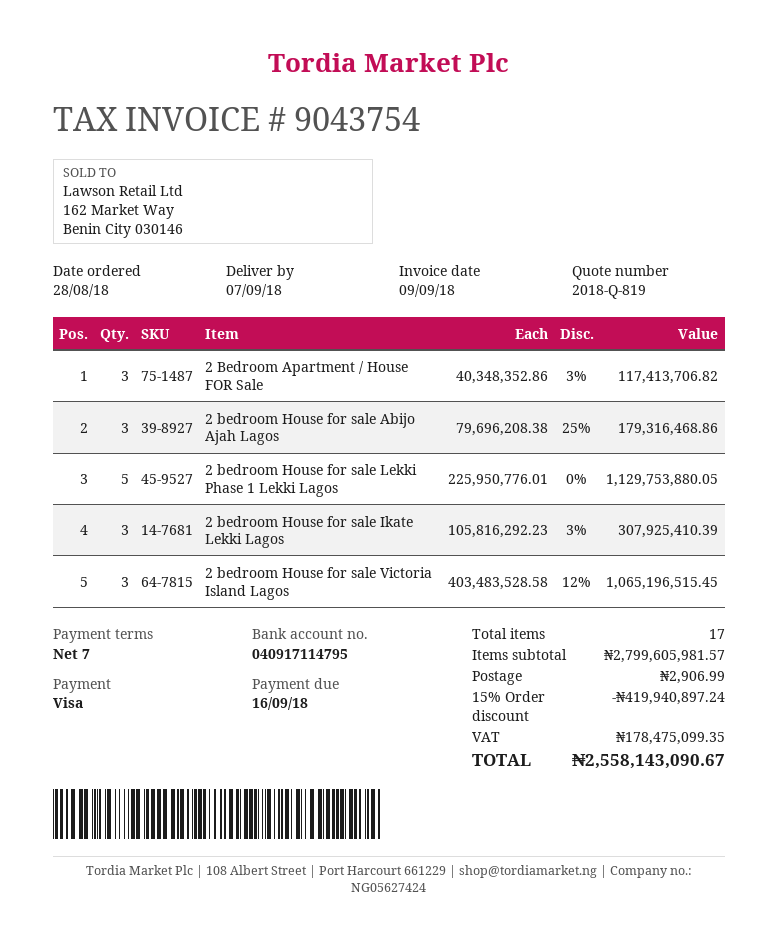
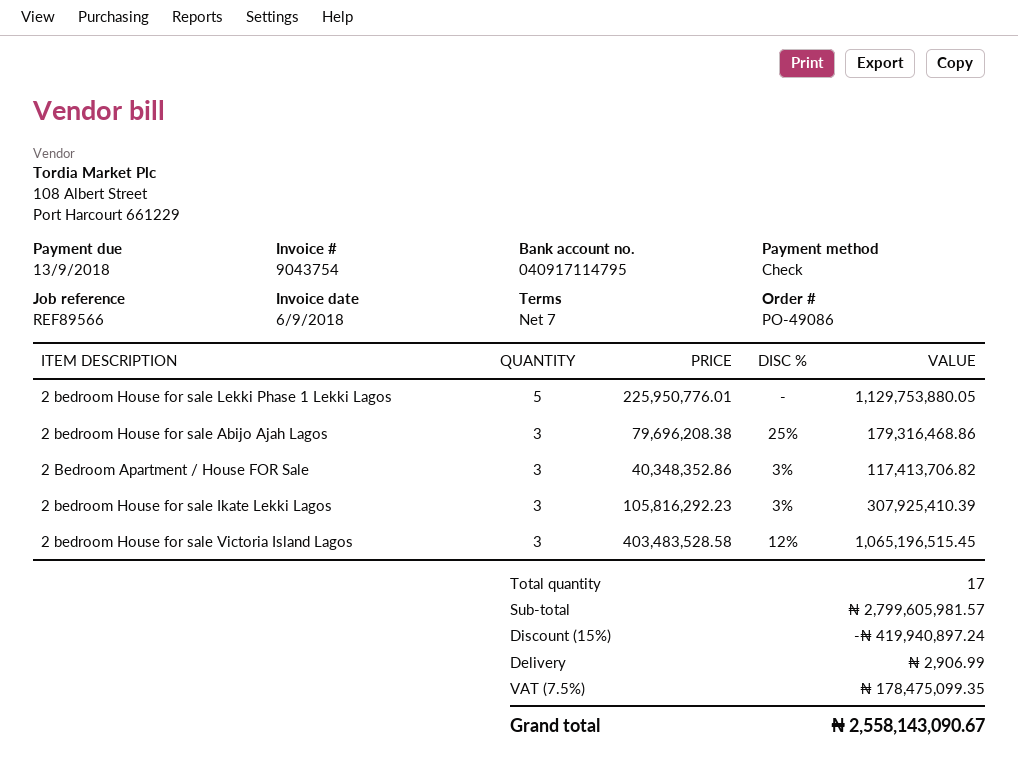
invoice date: 2018-09-09 -> 2018-09-06
due date: 2018-09-16 -> 2018-09-13
payment method: Visa -> cheque

